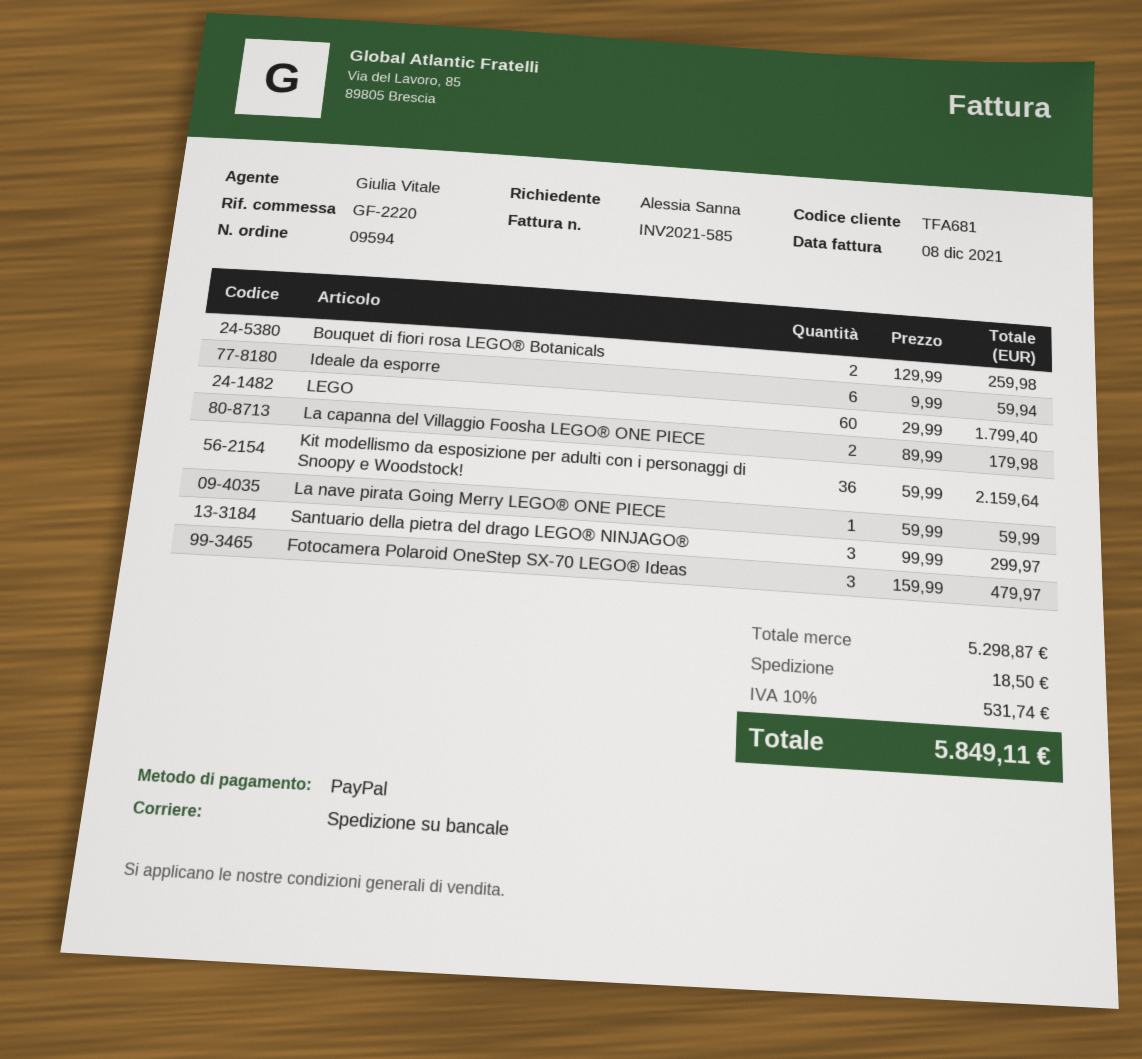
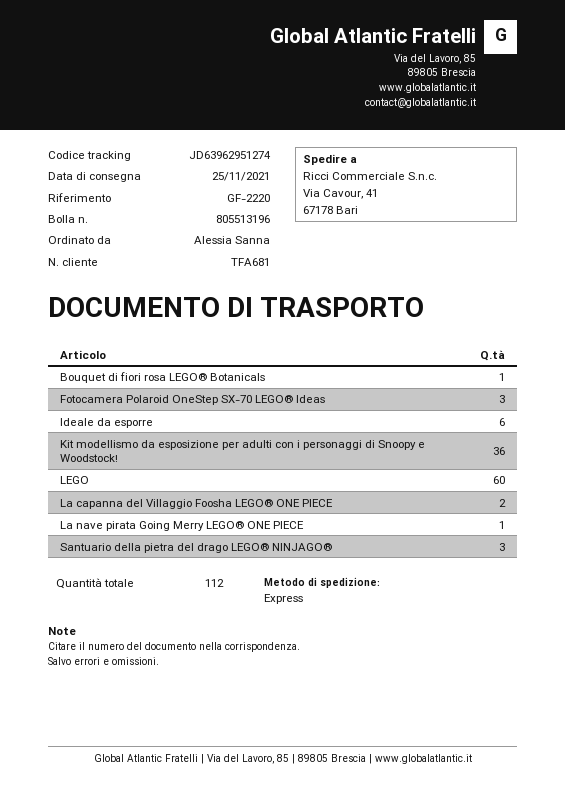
shipping method: pallet freight -> express
Bouquet di fiori rosa LEGO® Botanicals: 2 -> 1

